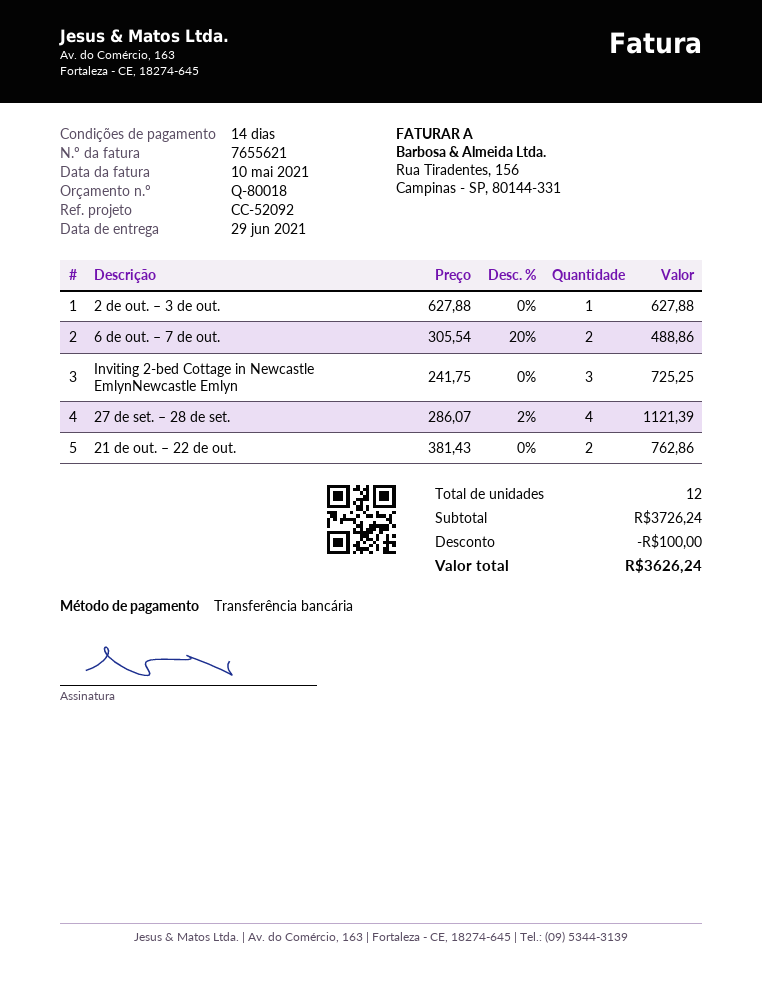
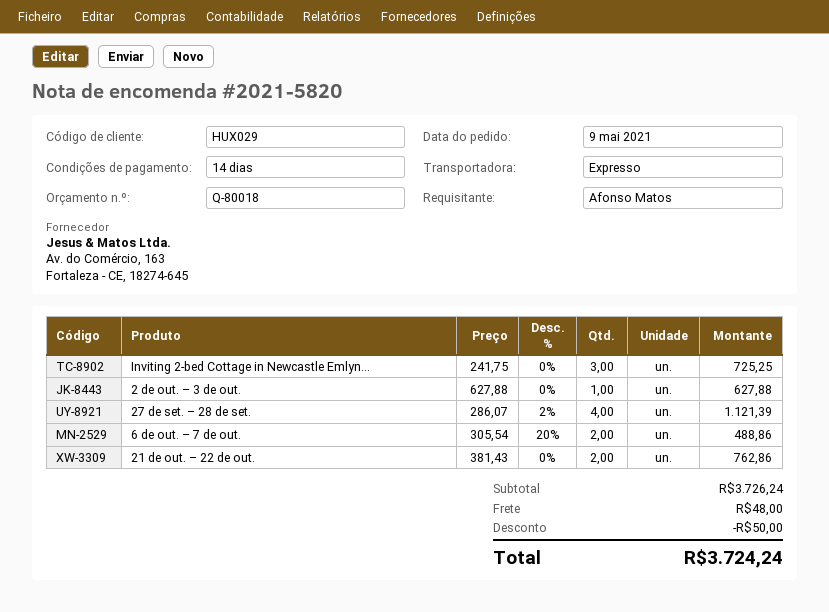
discount: 100.00 -> 50.00
shipping: none -> 48.00
total: 3626.24 -> 3724.24

